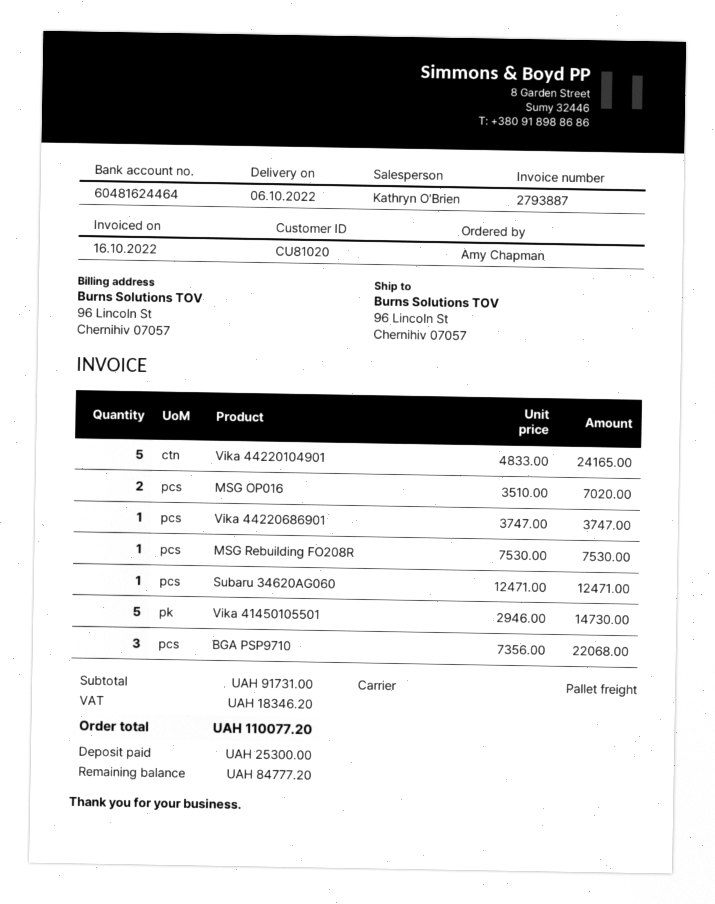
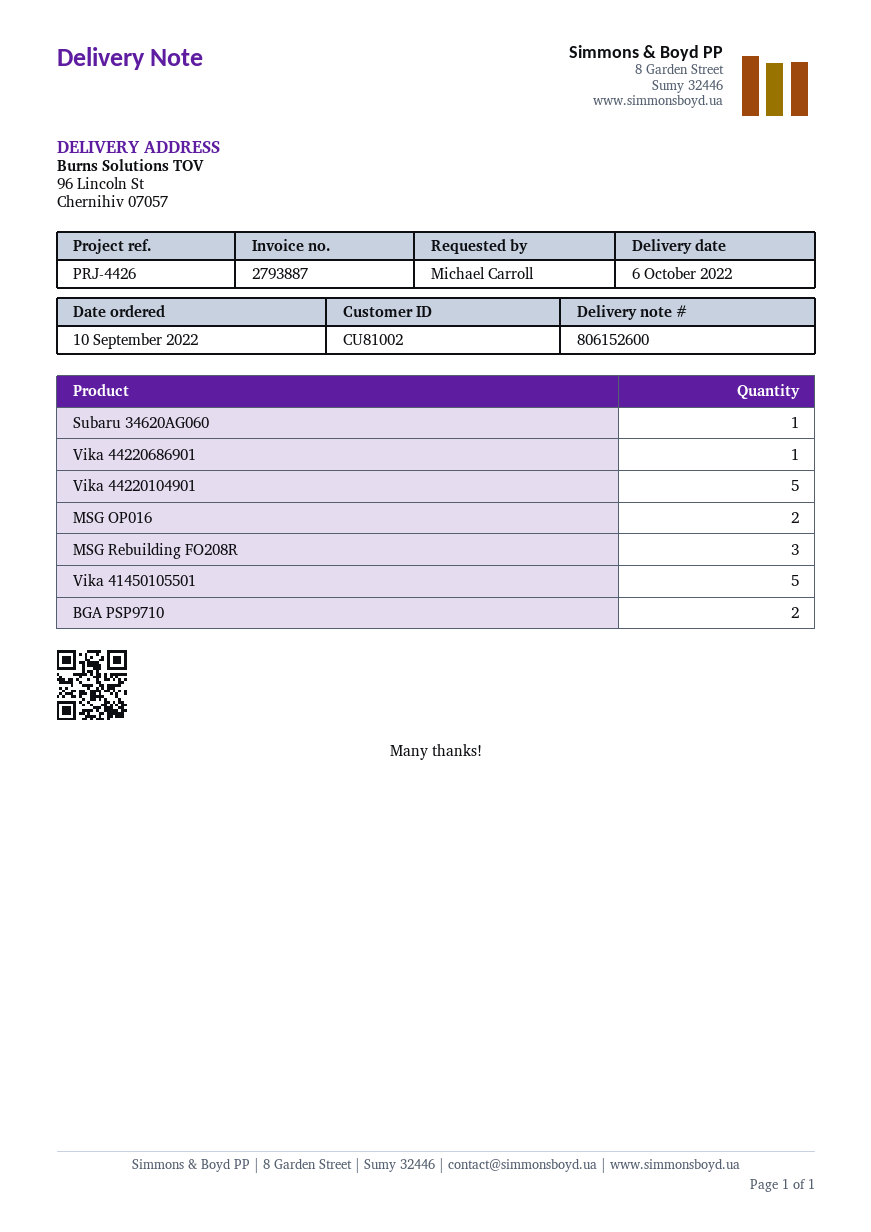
customer number: CU81020 -> CU81002
ordered by: Amy Chapman -> Michael Carroll
MSG Rebuilding FO208R: 1 -> 3
BGA PSP9710: 3 -> 2

